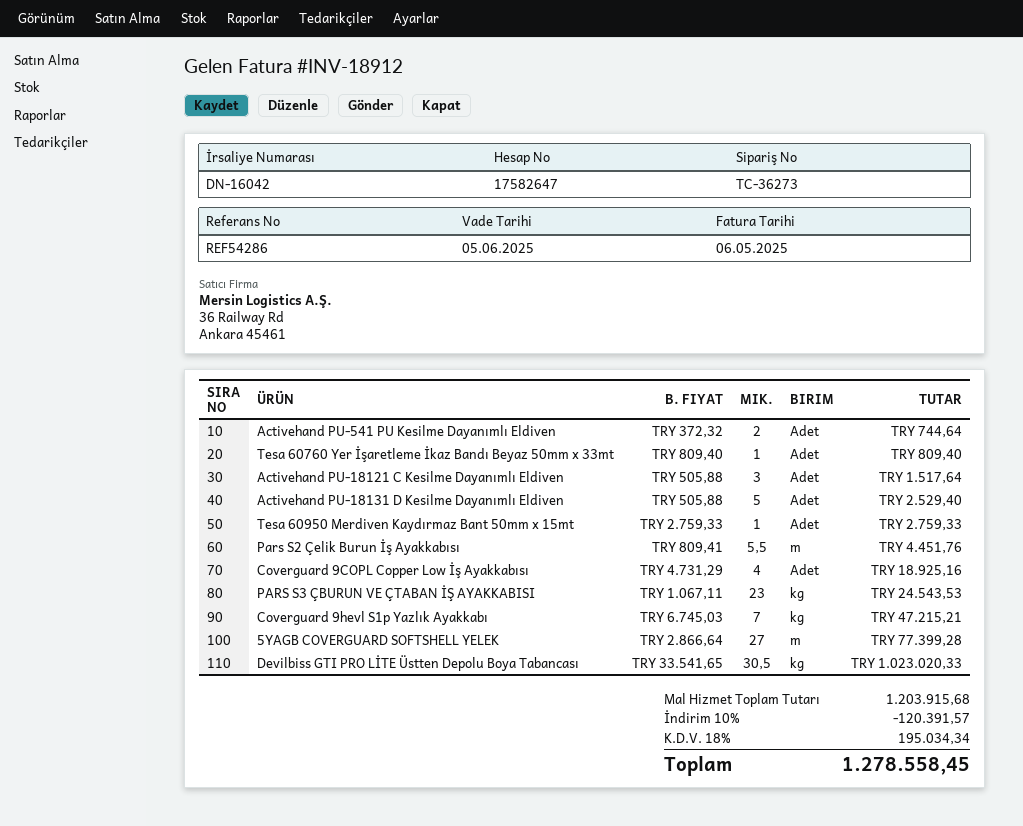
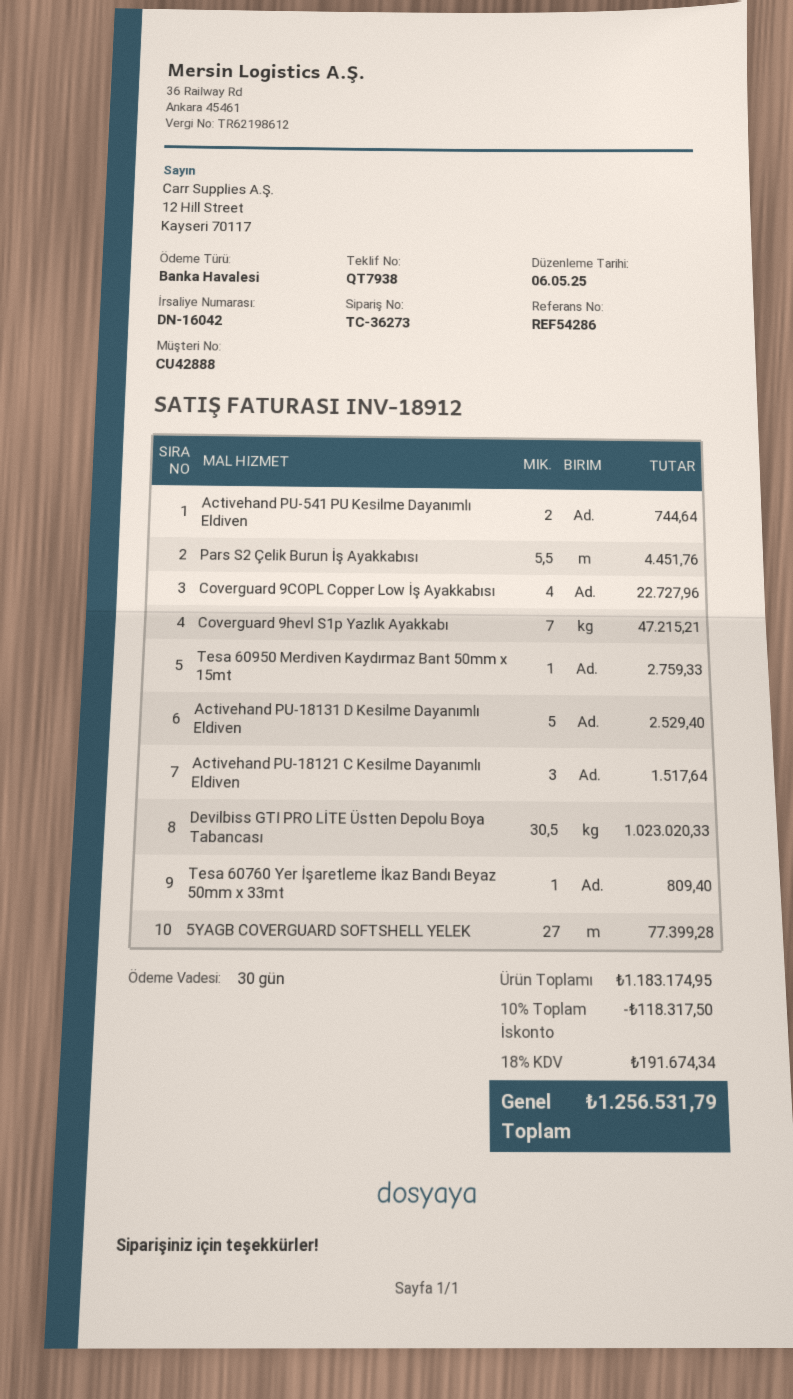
Coverguard 9COPL Copper Low İş Ayakkabısı: 4 for 18925.16 -> 4 for 22727.96
PARS S3 ÇBURUN VE ÇTABAN İŞ AYAKKABISI: 23 for 24543.53 -> none
subtotal: 1203915.68 -> 1183174.95
discount: 10% = 120391.57 -> 10% = 118317.50
tax: 18% = 195034.34 -> 18% = 191674.34
total: 1278558.45 -> 1256531.79

